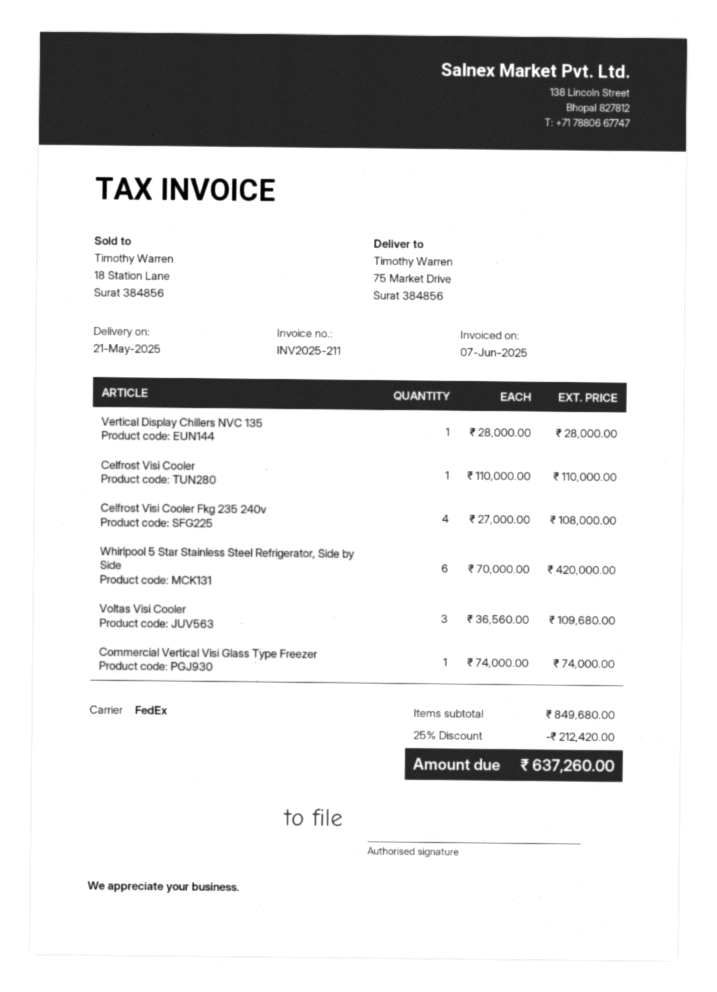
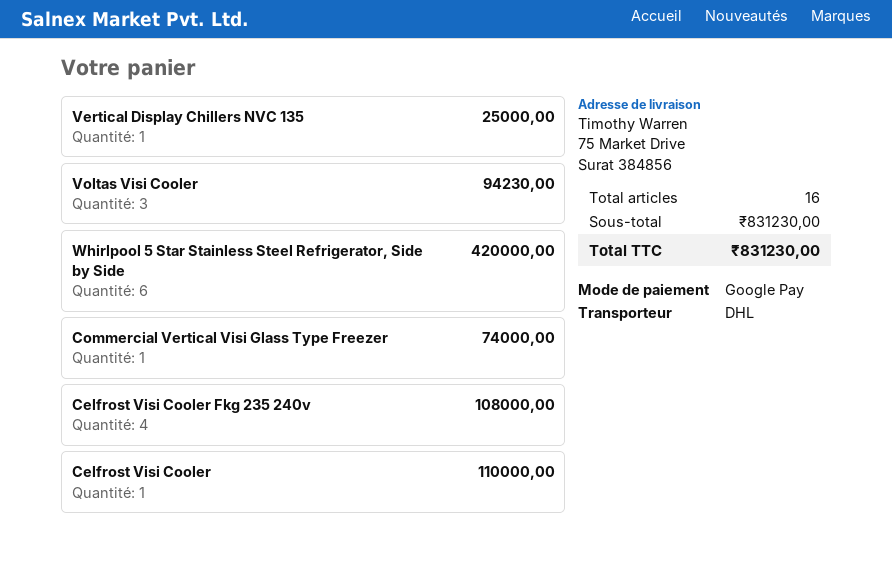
shipping method: FedEx -> DHL
Vertical Display Chillers NVC 135: 1 for 28000.00 -> 1 for 25000.00
Voltas Visi Cooler: 3 for 109680.00 -> 3 for 94230.00
subtotal: 849680.00 -> 831230.00
discount: 25% = 212420.00 -> none
total: 637260.00 -> 831230.00

